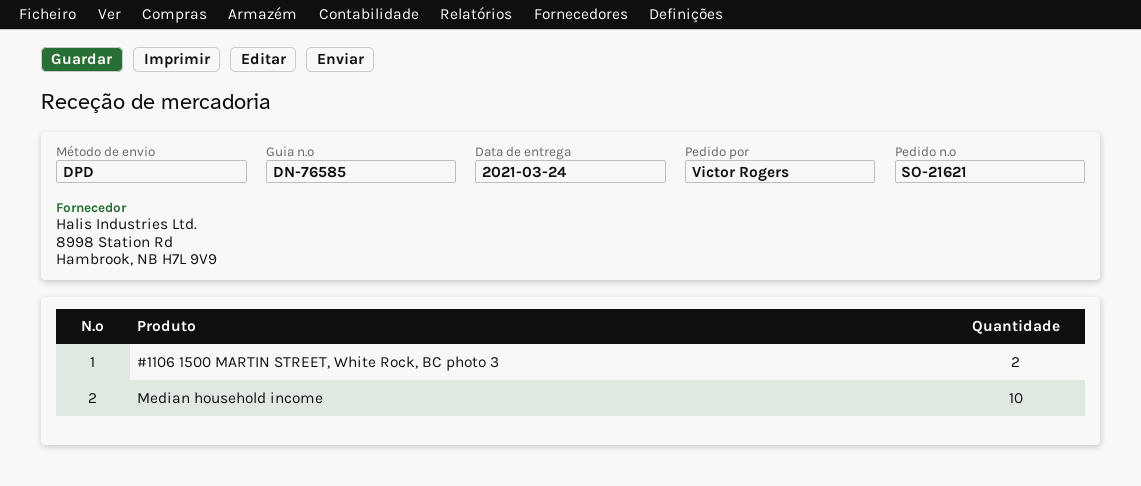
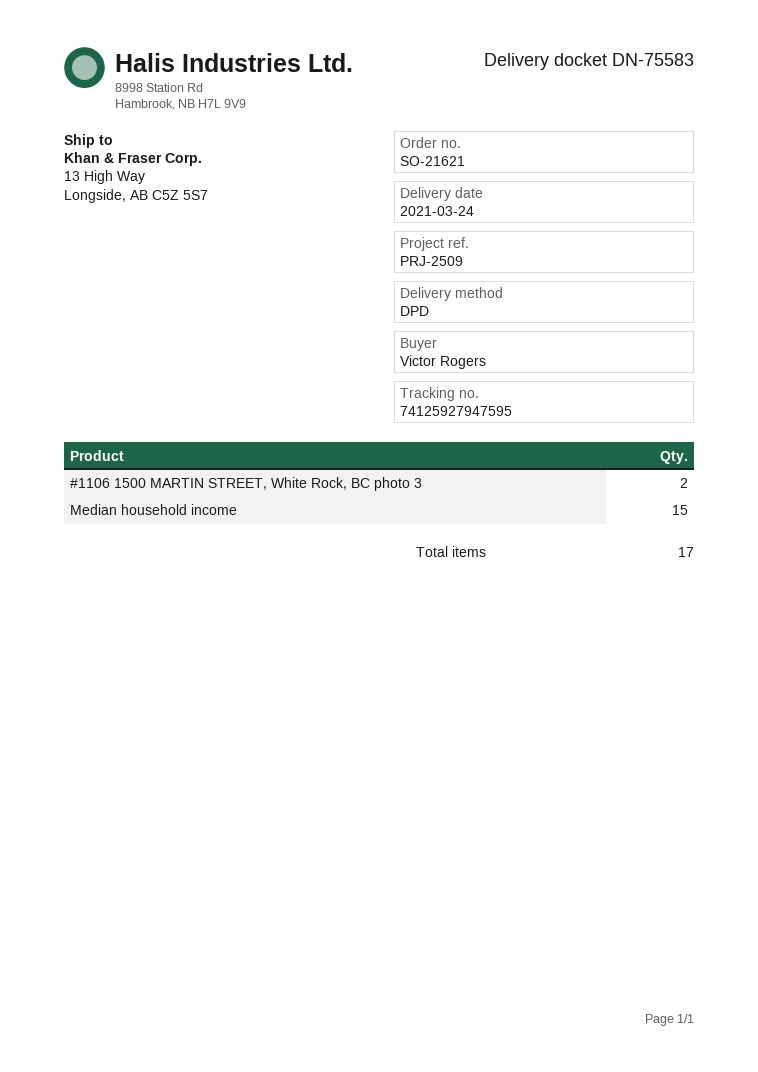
delivery note number: DN-76585 -> DN-75583
Median household income: 10 -> 15

